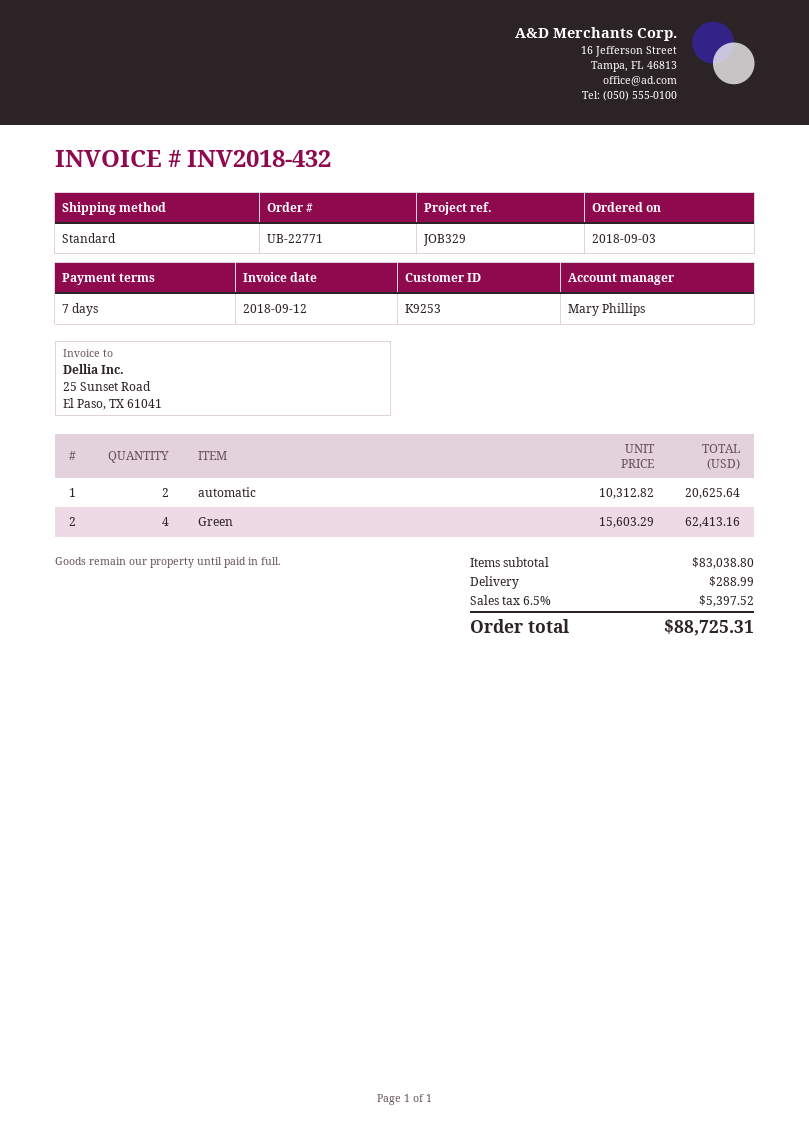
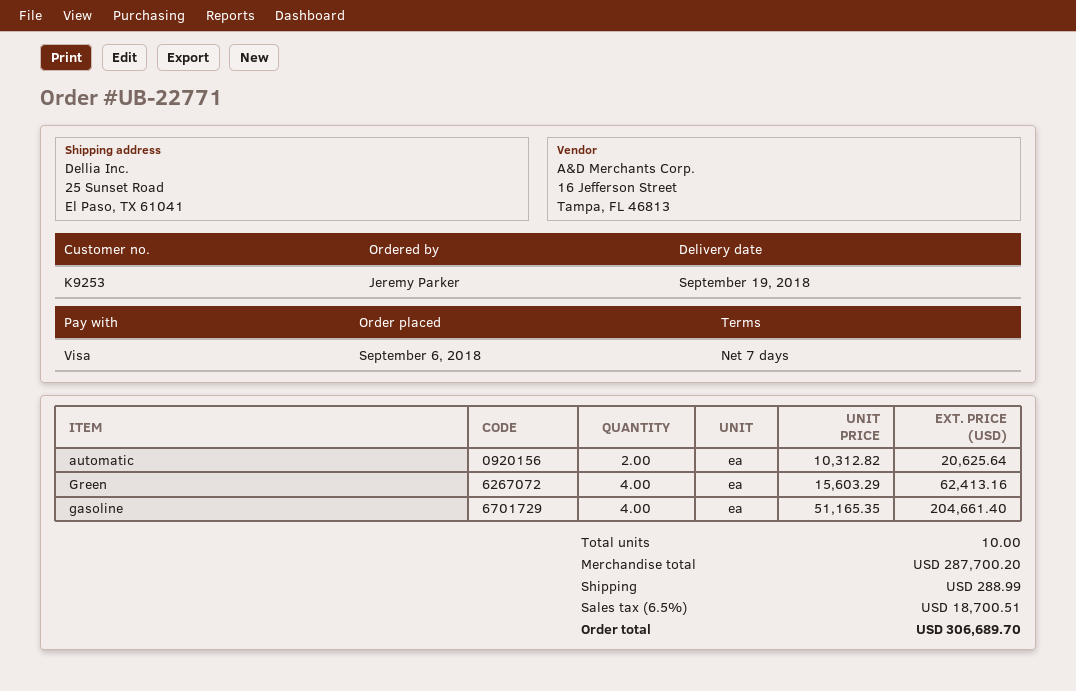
order date: 2018-09-03 -> 2018-09-06
gasoline: none -> 4 x 51165.35 = 204661.40
subtotal: 83038.80 -> 287700.20
tax: 6.5% = 5397.52 -> 6.5% = 18700.51
total: 88725.31 -> 306689.70

